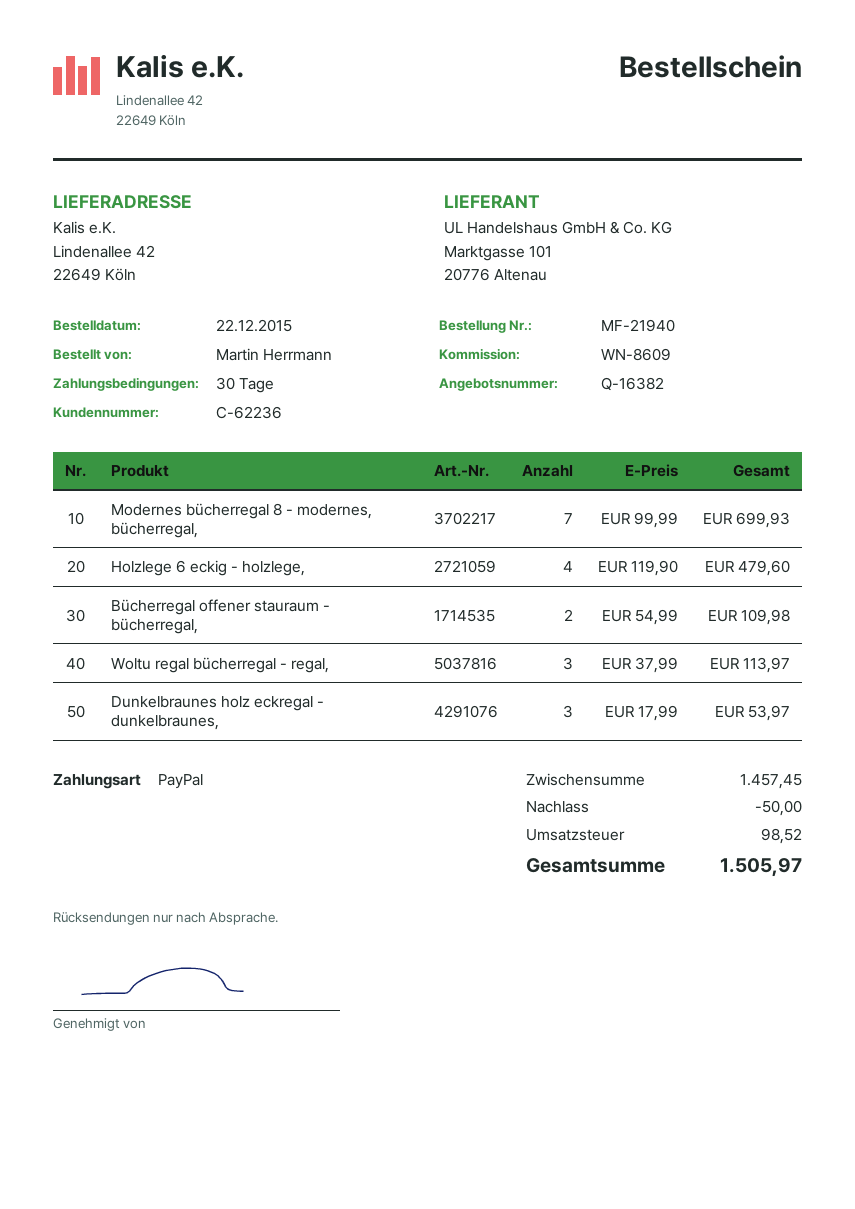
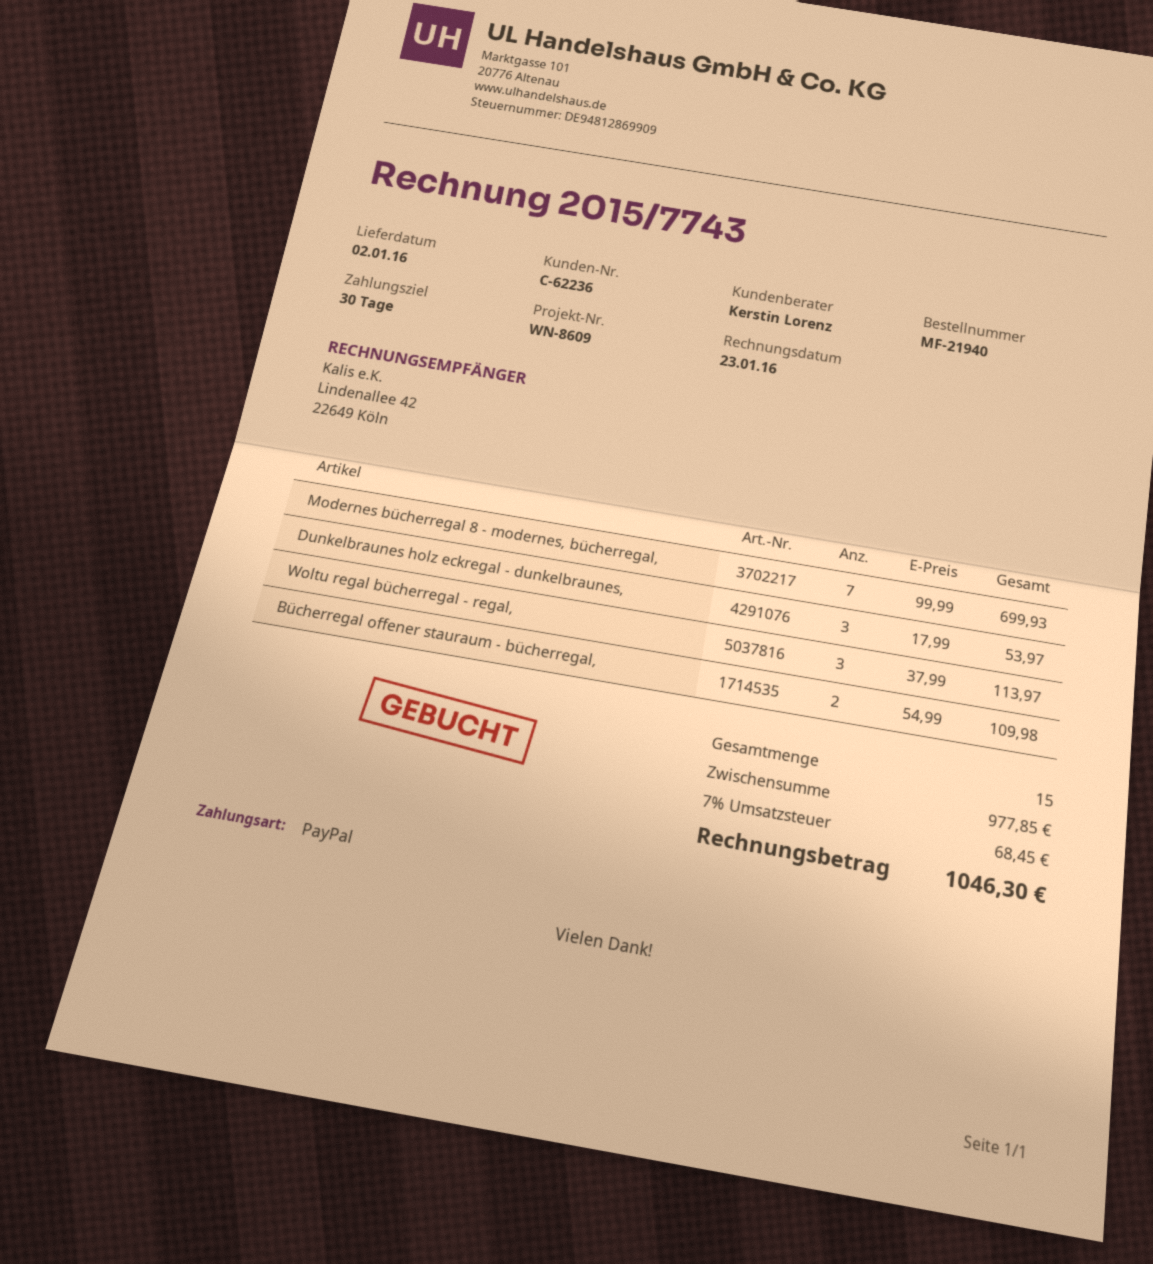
Holzlege 6 eckig - holzlege,: 4 x 119.90 = 479.60 -> none
subtotal: 1457.45 -> 977.85
discount: 50.00 -> none
tax: 98.52 -> 68.45
total: 1505.97 -> 1046.30

